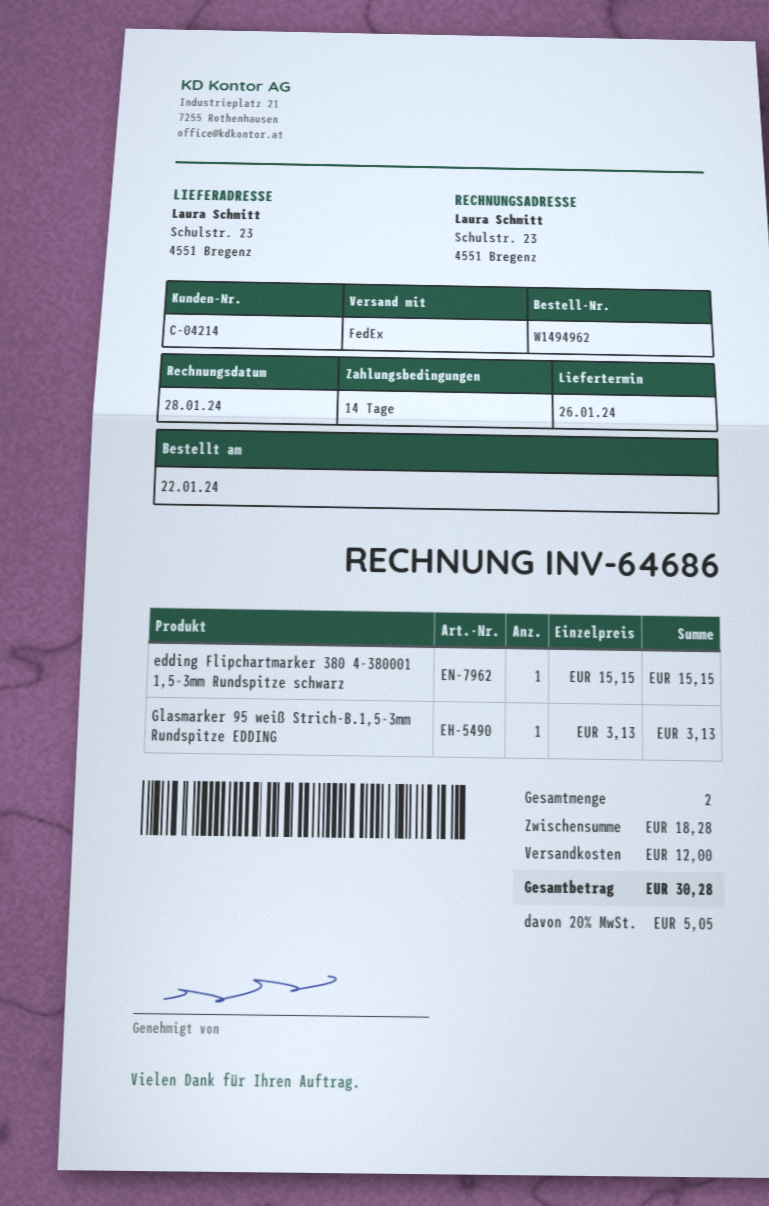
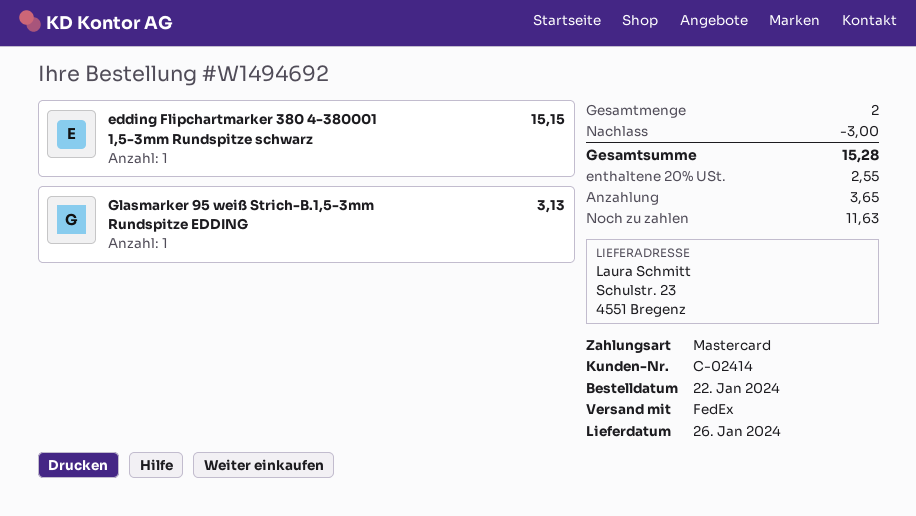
order number: W1494962 -> W1494692
customer number: C-04214 -> C-02414
discount: none -> 3.00
shipping: 12.00 -> none
tax: 20% = 5.05 -> 20% = 2.55
total: 30.28 -> 15.28

